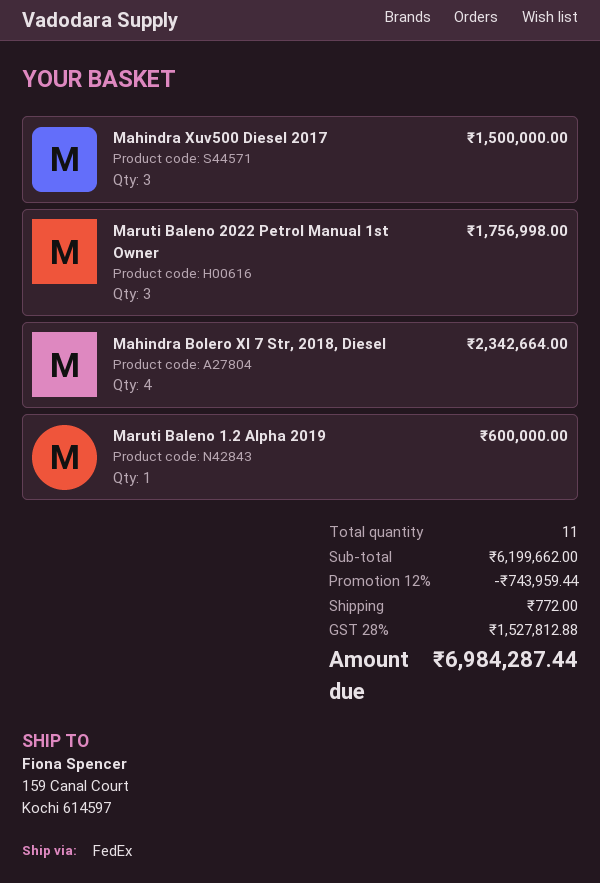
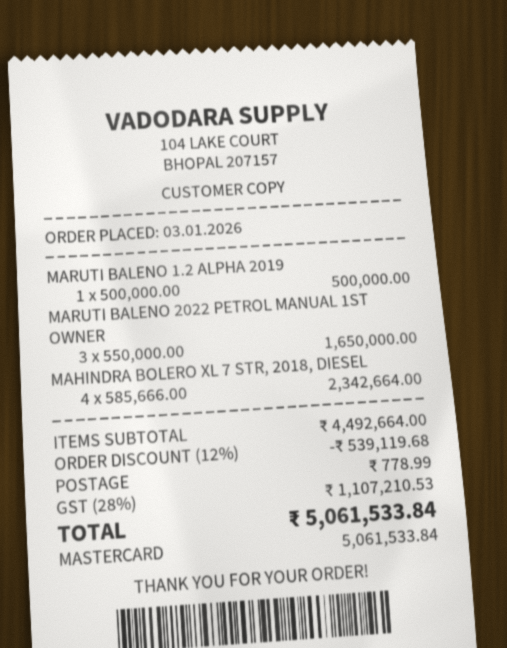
Mahindra Xuv500 Diesel 2017: 3 for 1500000.00 -> none
Maruti Baleno 2022 Petrol Manual 1st Owner: 3 for 1756998.00 -> 3 for 1650000.00
Maruti Baleno 1.2 Alpha 2019: 1 for 600000.00 -> 1 for 500000.00
subtotal: 6199662.00 -> 4492664.00
discount: 12% = 743959.44 -> 12% = 539119.68
shipping: 772.00 -> 778.99
tax: 28% = 1527812.88 -> 28% = 1107210.53
total: 6984287.44 -> 5061533.84

